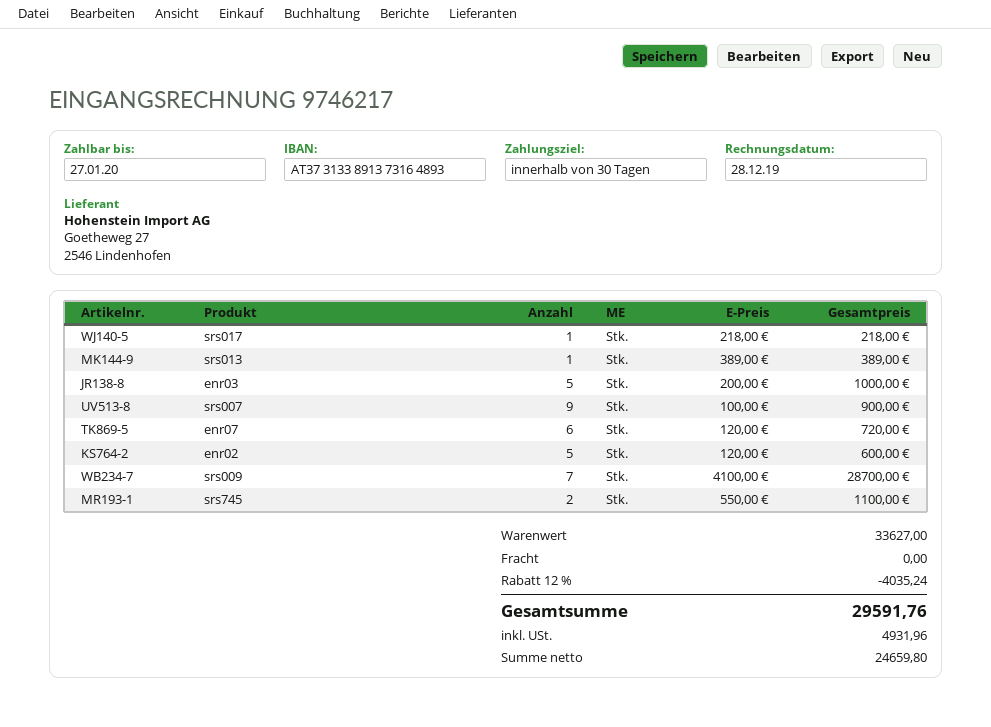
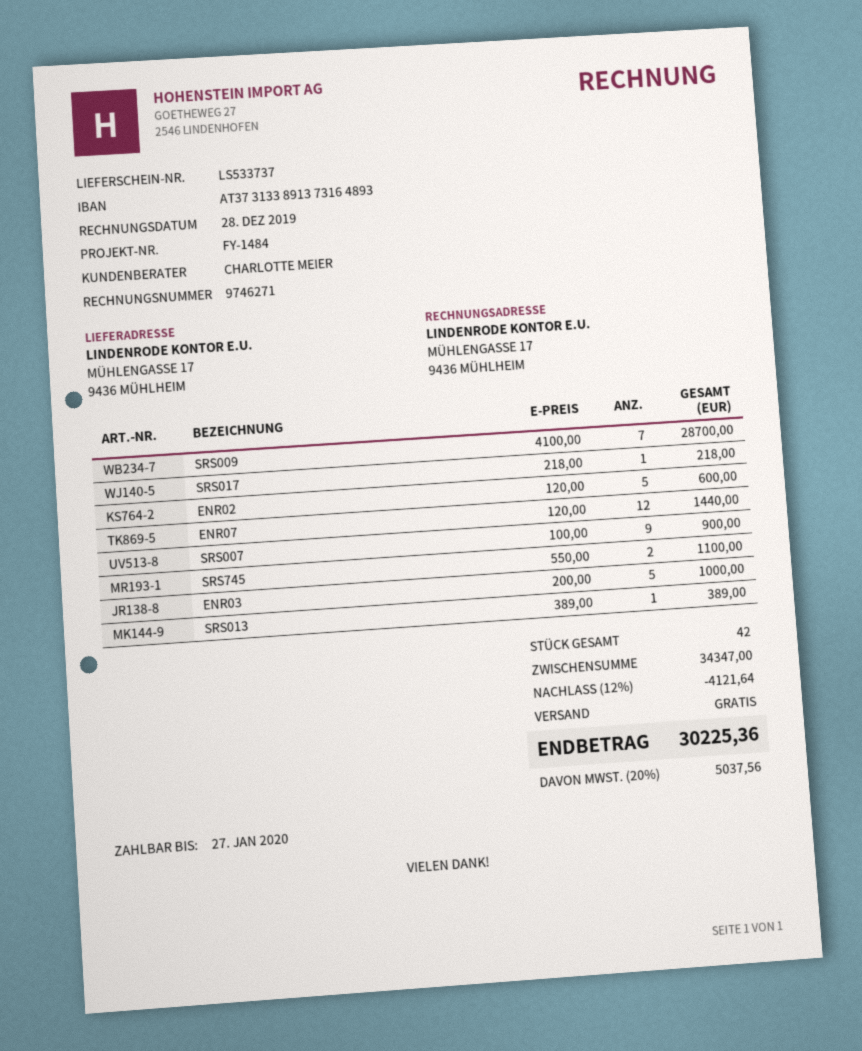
invoice number: 9746217 -> 9746271
enr07: 6 x 120.00 = 720.00 -> 12 x 120.00 = 1440.00
subtotal: 33627.00 -> 34347.00
discount: 12% = 4035.24 -> 12% = 4121.64
tax: 4931.96 -> 5037.56
total: 29591.76 -> 30225.36

